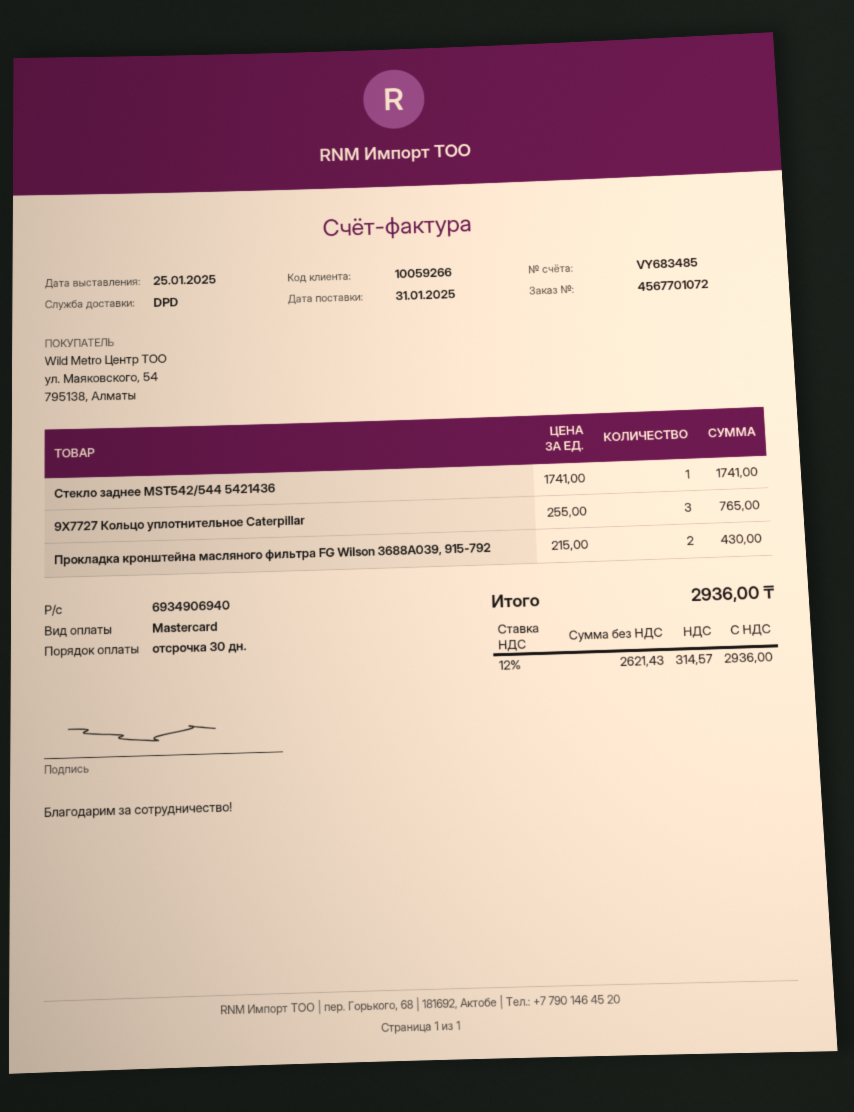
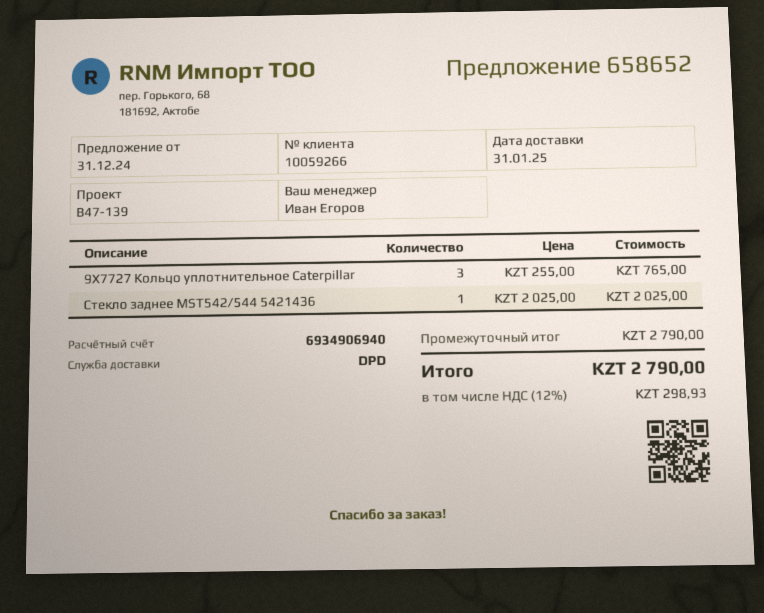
Стекло заднее MST542/544 5421436: 1 x 1741.00 = 1741.00 -> 1 x 2025.00 = 2025.00
Прокладка кронштейна масляного фильтра FG Wilson 3688A039, 915-792: 2 x 215.00 = 430.00 -> none
tax: 12% = 314.57 -> 12% = 298.93
total: 2936.00 -> 2790.00

